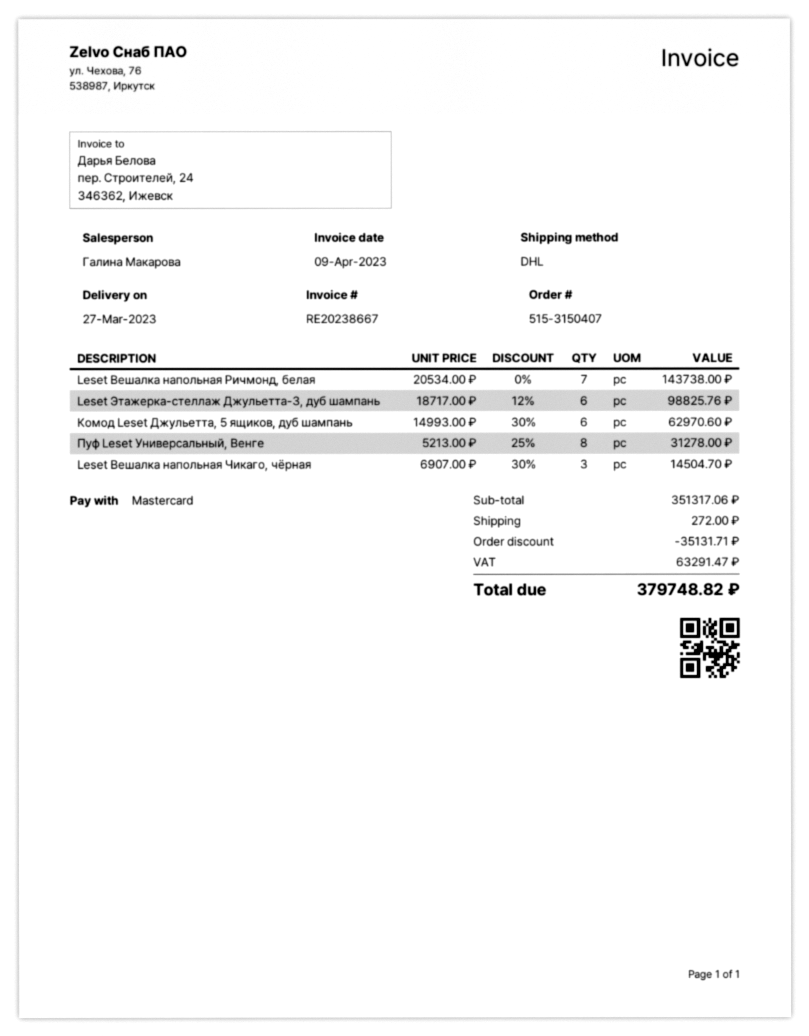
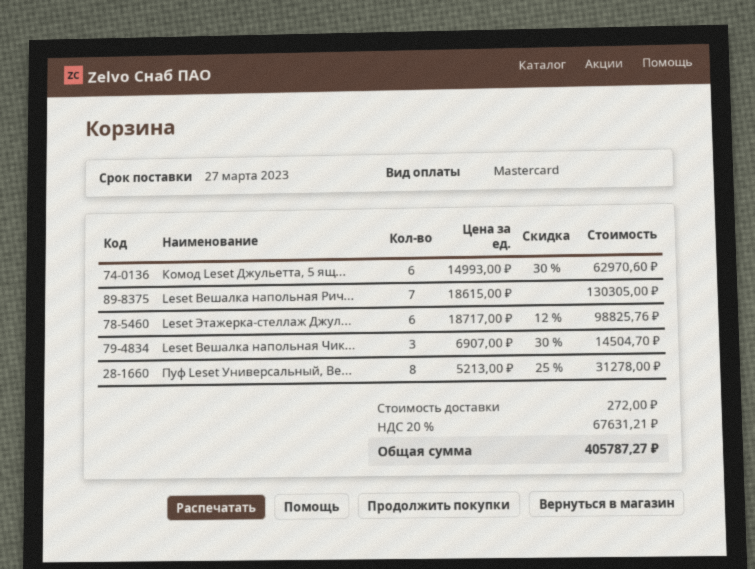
Leset Вешалка напольная Ричмонд, белая: 7 x 20534.00 = 143738.00 -> 7 x 18615.00 = 130305.00
discount: 35131.71 -> none
tax: 63291.47 -> 67631.21
total: 379748.82 -> 405787.27

